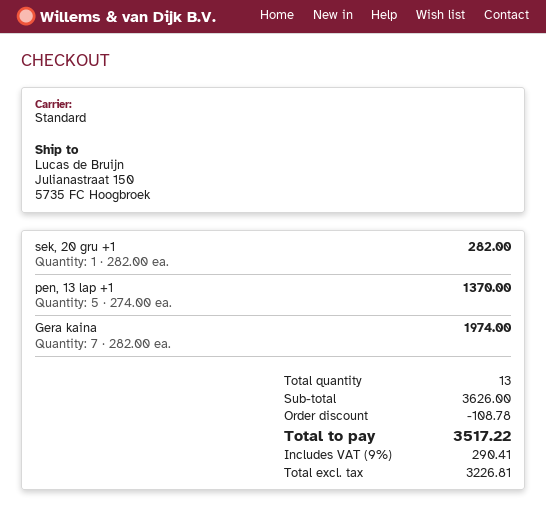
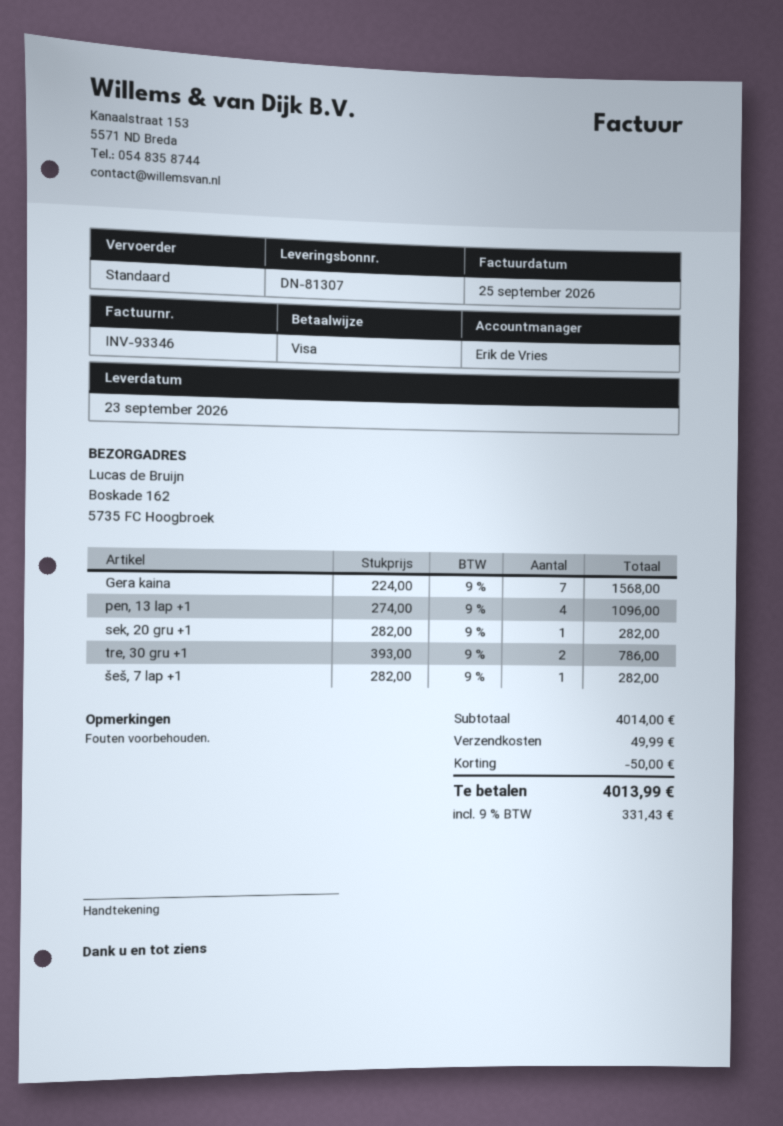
ship to: Julianastraat 150, 5735 FC Hoogbroek -> Boskade 162, 5735 FC Hoogbroek
pen, 13 lap +1: 5 x 274.00 = 1370.00 -> 4 x 274.00 = 1096.00
Gera kaina: 7 x 282.00 = 1974.00 -> 7 x 224.00 = 1568.00
tre, 30 gru +1: none -> 2 x 393.00 = 786.00
šeš, 7 lap +1: none -> 1 x 282.00 = 282.00
subtotal: 3626.00 -> 4014.00
discount: 108.78 -> 50.00
shipping: none -> 49.99
tax: 9% = 290.41 -> 9% = 331.43
total: 3517.22 -> 4013.99

